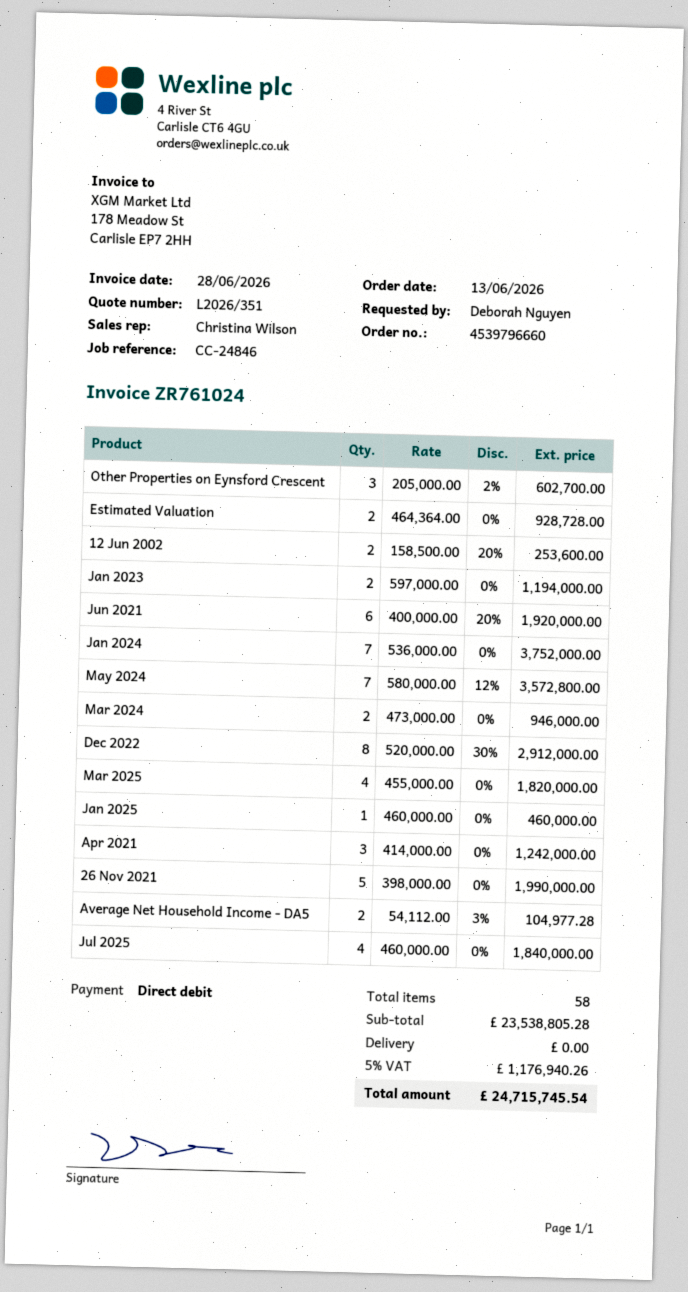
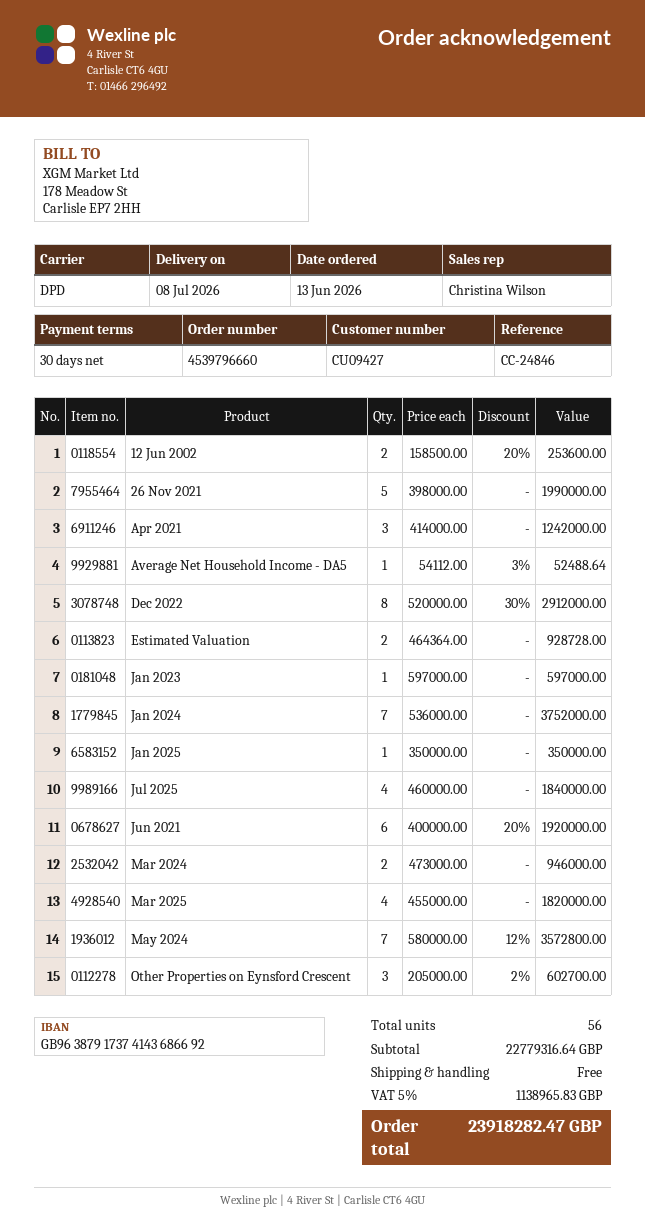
Jan 2023: 2 x 597000.00 = 1194000.00 -> 1 x 597000.00 = 597000.00
Jan 2025: 1 x 460000.00 = 460000.00 -> 1 x 350000.00 = 350000.00
Average Net Household Income - DA5: 2 x 54112.00 - 3% = 104977.28 -> 1 x 54112.00 - 3% = 52488.64
total quantity: 58 -> 56
subtotal: 23538805.28 -> 22779316.64
tax: 5% = 1176940.26 -> 5% = 1138965.83
total: 24715745.54 -> 23918282.47

